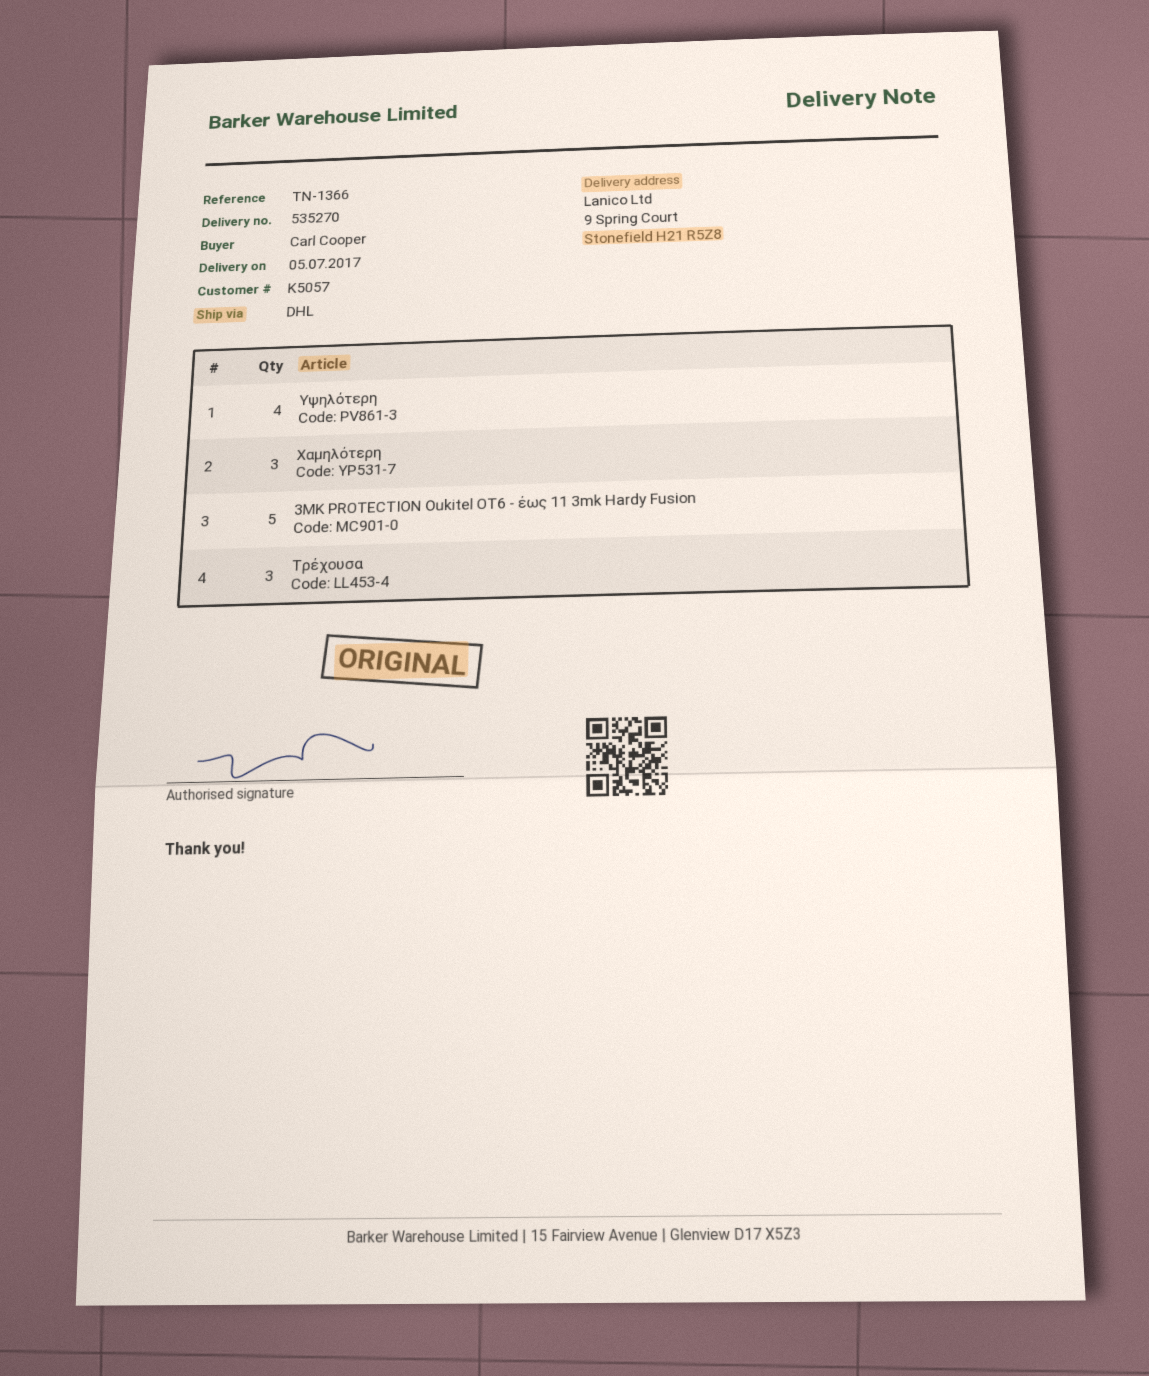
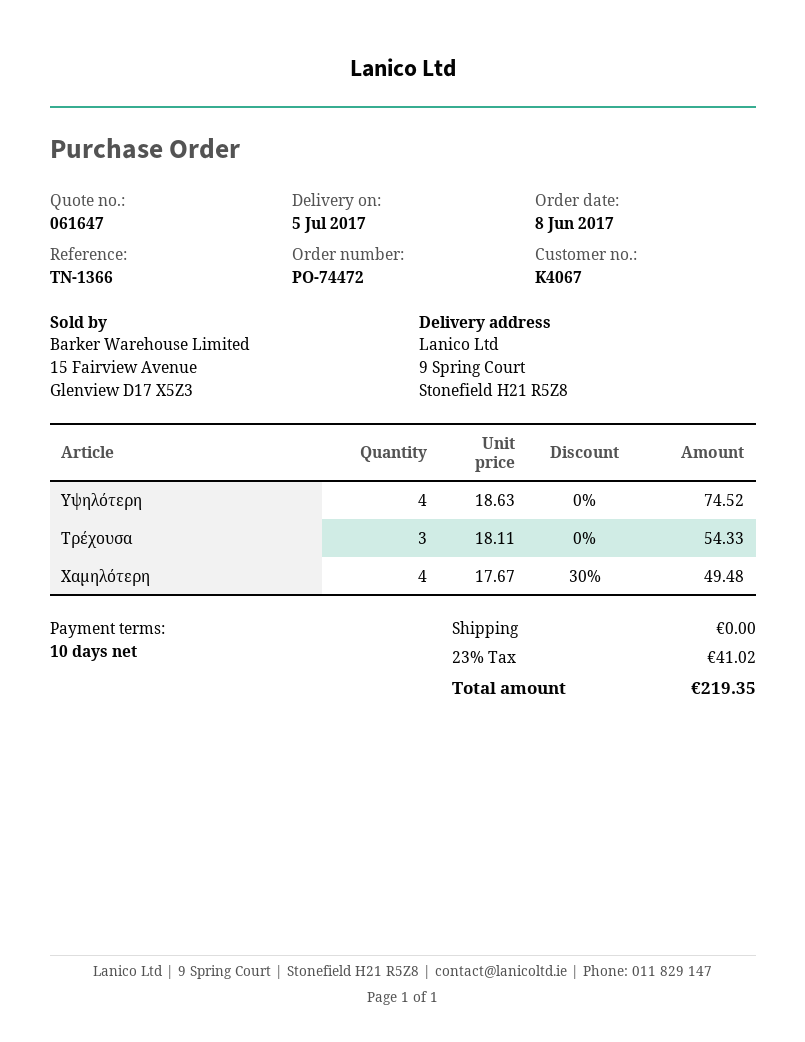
customer number: K5057 -> K4067
Χαμηλότερη: 3 -> 4
3MK PROTECTION Oukitel OT6 - έως 11 3mk Hardy Fusion: 5 -> none

